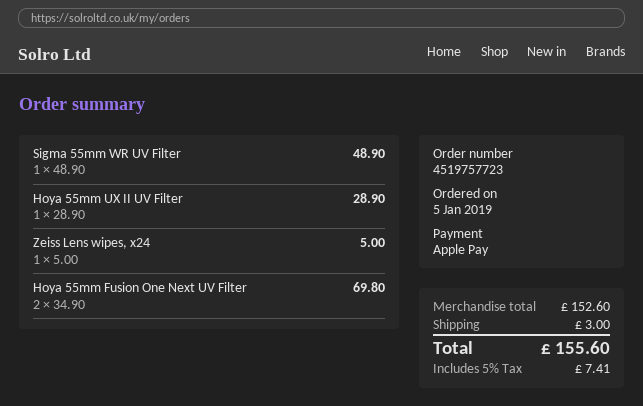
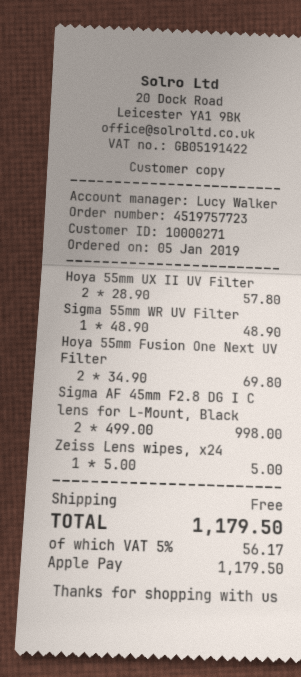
Hoya 55mm UX II UV Filter: 1 x 28.90 = 28.90 -> 2 x 28.90 = 57.80
Sigma AF 45mm F2.8 DG I C lens for L-Mount, Black: none -> 2 x 499.00 = 998.00
shipping: 3.00 -> 0.00
tax: 5% = 7.41 -> 5% = 56.17
total: 155.60 -> 1179.50

